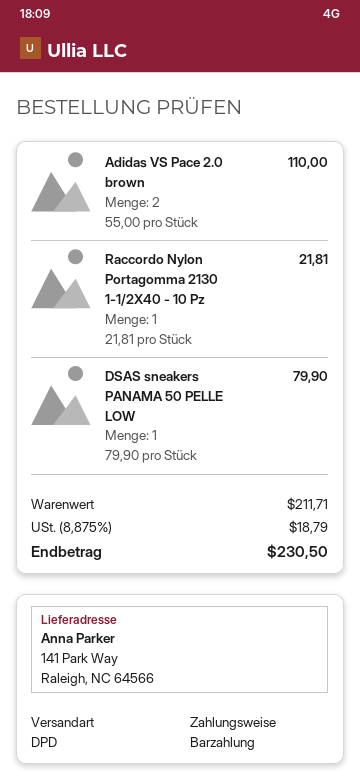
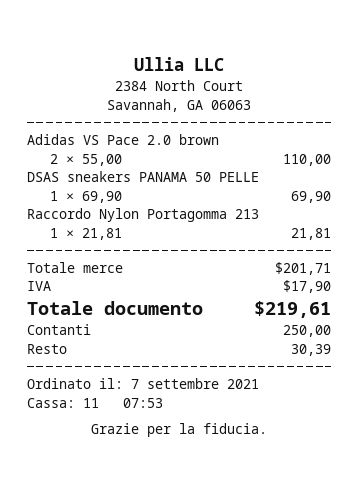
DSAS sneakers PANAMA 50 PELLE LOW: 1 x 79.90 = 79.90 -> 1 x 69.90 = 69.90
subtotal: 211.71 -> 201.71
tax: 18.79 -> 17.90
total: 230.50 -> 219.61

